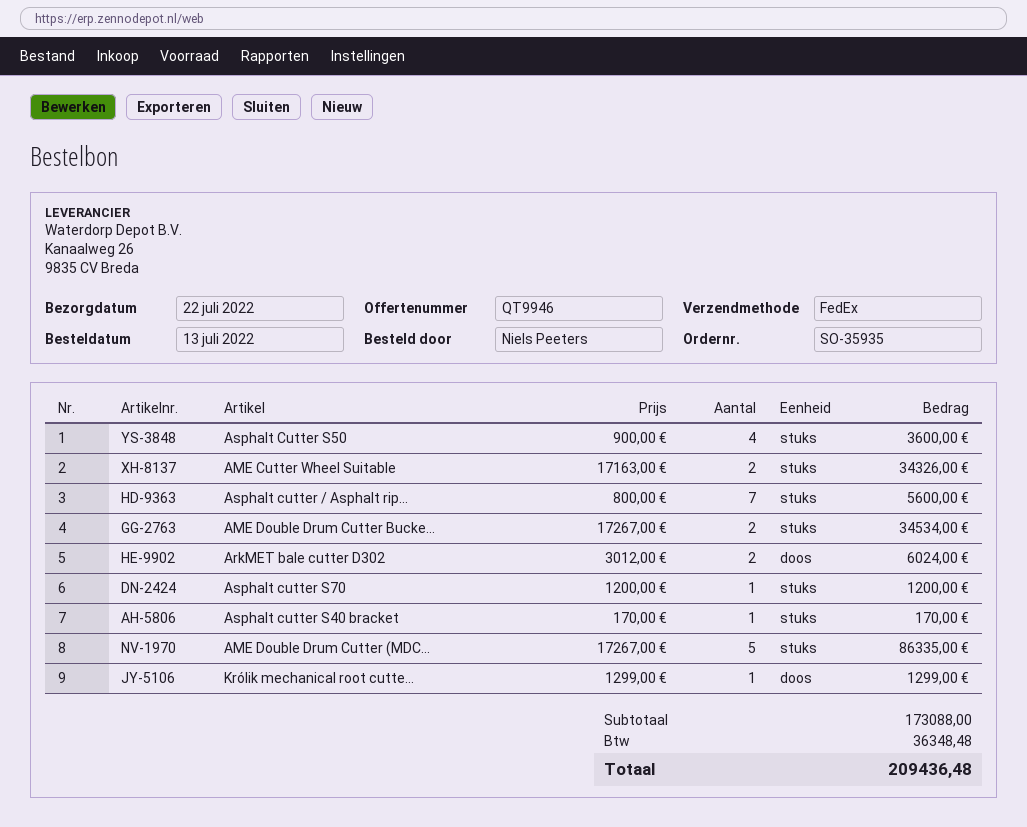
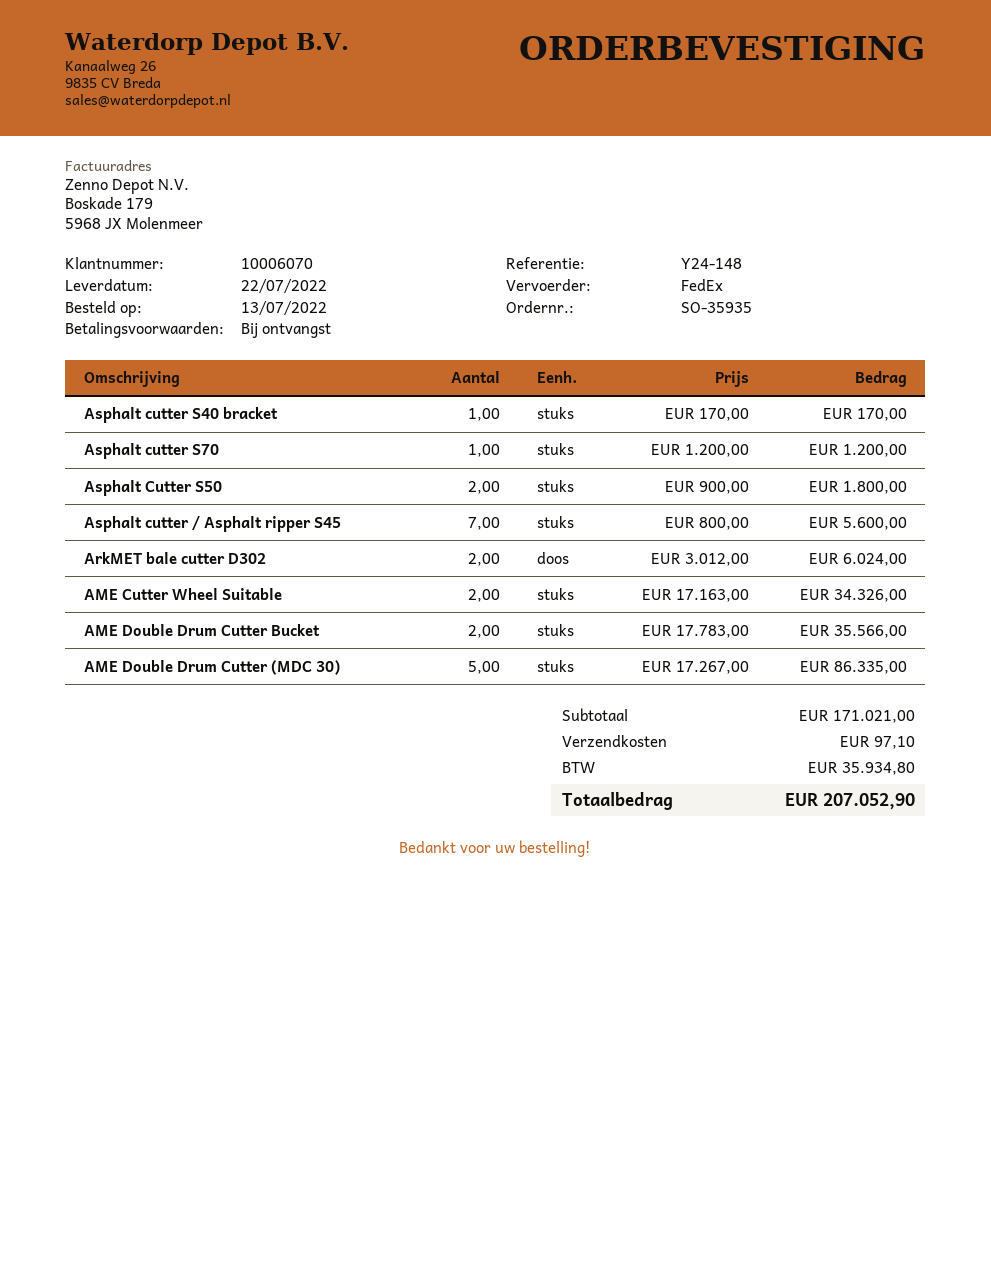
Asphalt Cutter S50: 4 x 900.00 = 3600.00 -> 2 x 900.00 = 1800.00
AME Double Drum Cutter Bucke...: 2 x 17267.00 = 34534.00 -> 2 x 17783.00 = 35566.00
Królik mechanical root cutte...: 1 x 1299.00 = 1299.00 -> none
subtotal: 173088.00 -> 171021.00
shipping: none -> 97.10
tax: 36348.48 -> 35934.80
total: 209436.48 -> 207052.90

